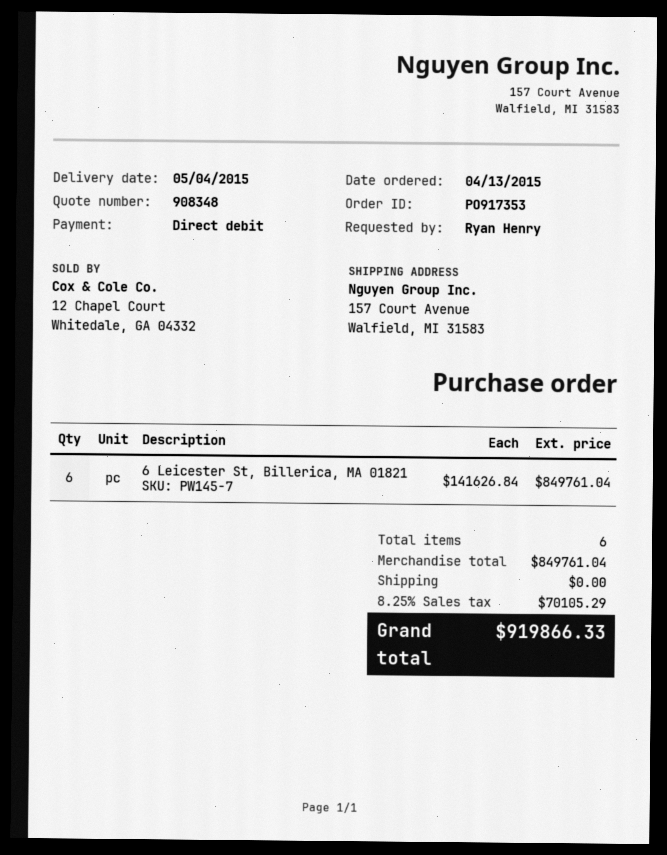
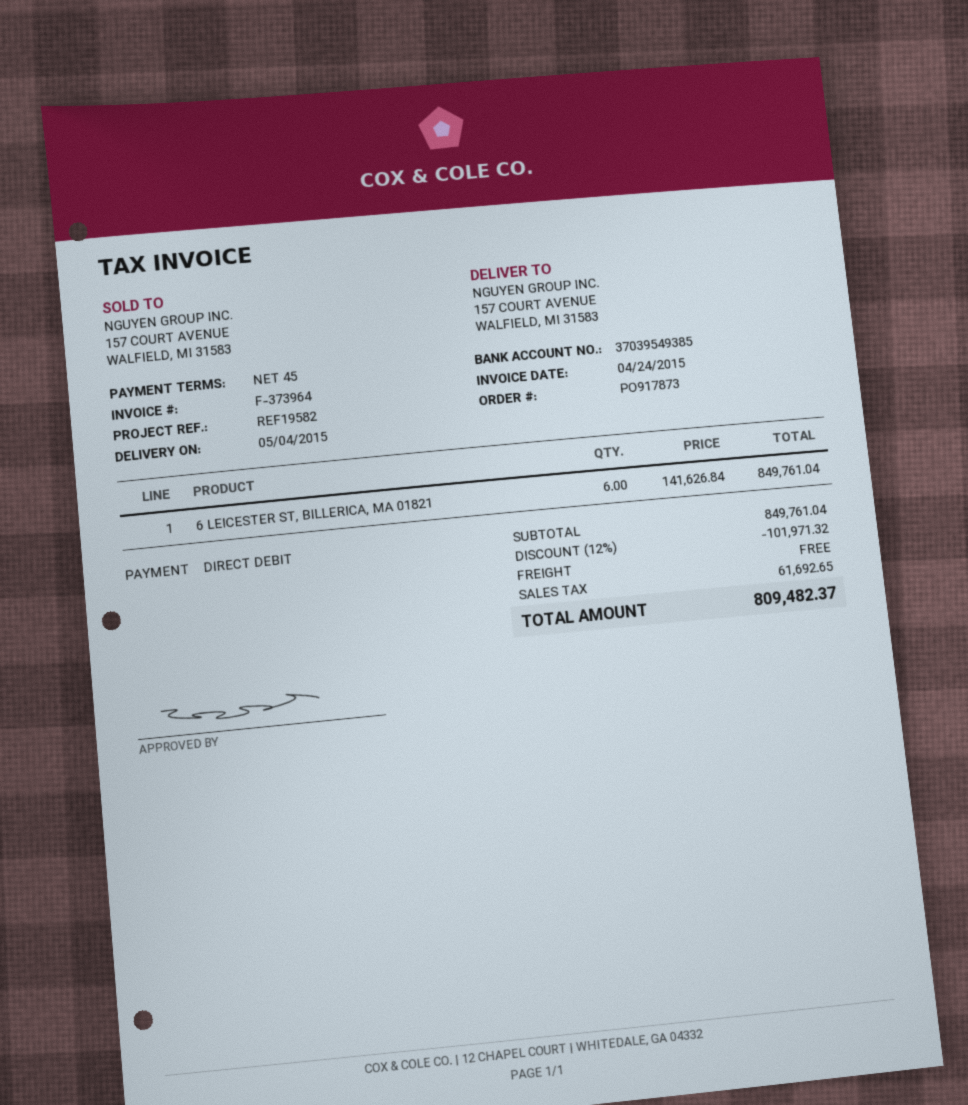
order number: PO917353 -> PO917873
discount: none -> 12% = 101971.32
tax: 70105.29 -> 61692.65
total: 919866.33 -> 809482.37

